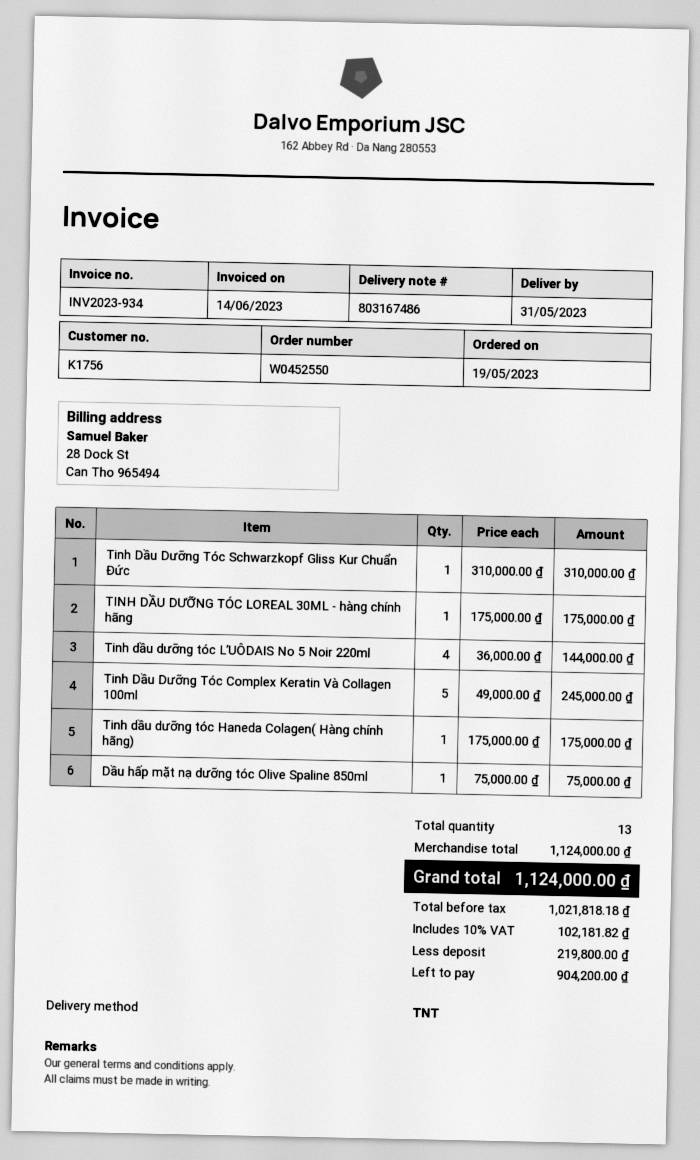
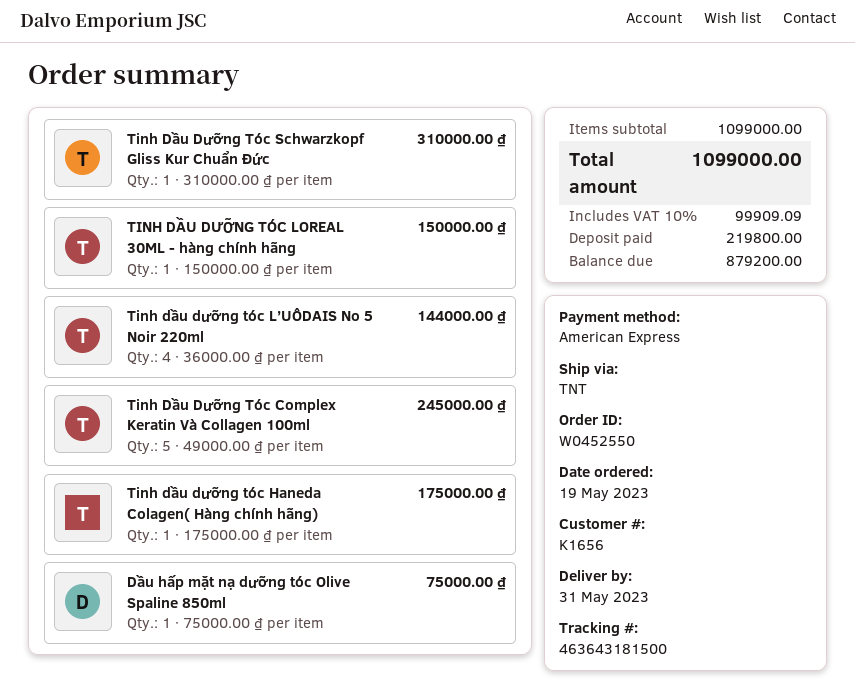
customer number: K1756 -> K1656
TINH DẦU DƯỠNG TÓC LOREAL 30ML - hàng chính hãng: 1 x 175000.00 = 175000.00 -> 1 x 150000.00 = 150000.00
subtotal: 1124000.00 -> 1099000.00
tax: 10% = 102181.82 -> 10% = 99909.09
total: 1124000.00 -> 1099000.00
balance: 904200.00 -> 879200.00

